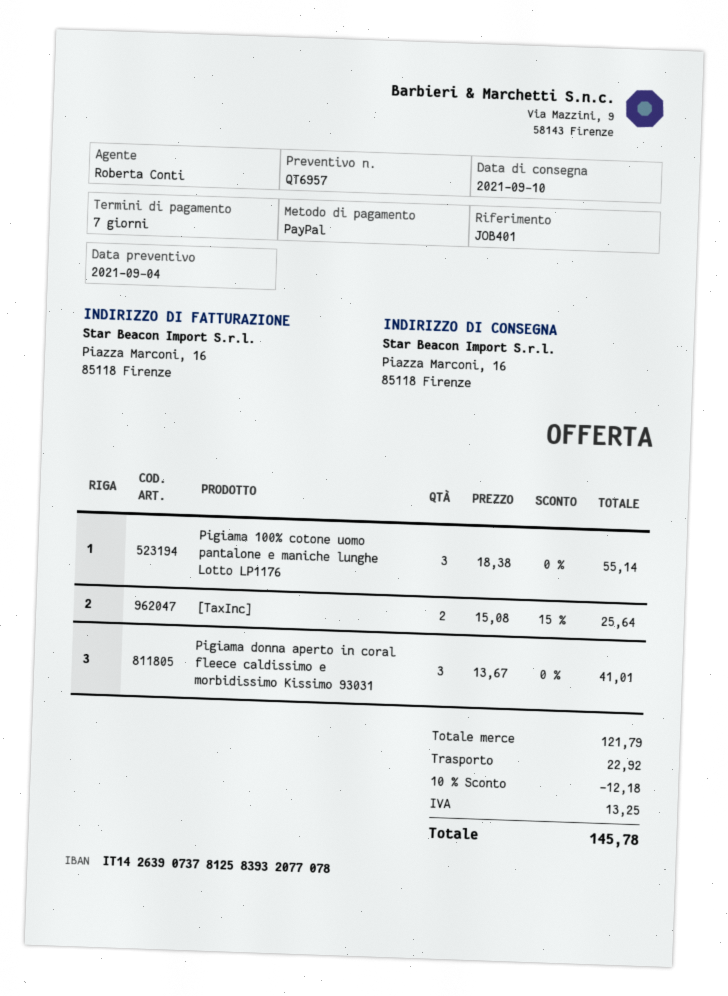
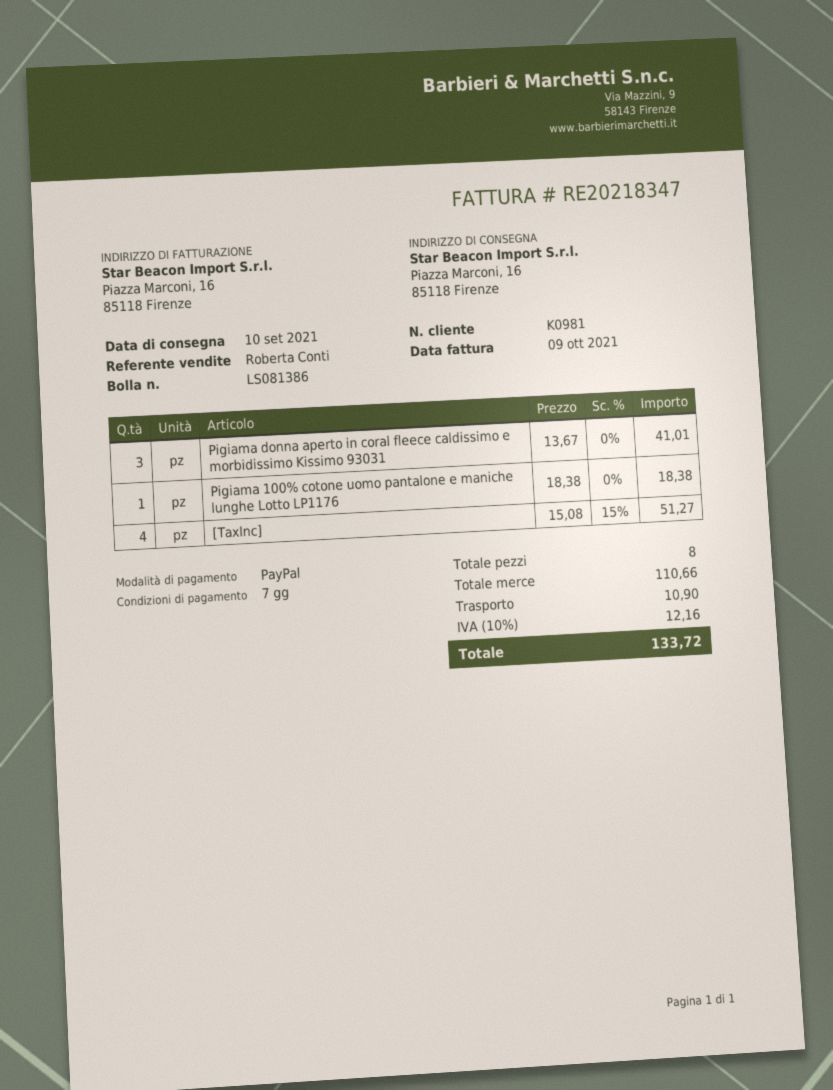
Pigiama 100% cotone uomo pantalone e maniche lunghe Lotto LP1176: 3 x 18.38 = 55.14 -> 1 x 18.38 = 18.38
[TaxInc]: 2 x 15.08 - 15% = 25.64 -> 4 x 15.08 - 15% = 51.27
subtotal: 121.79 -> 110.66
discount: 10% = 12.18 -> none
shipping: 22.92 -> 10.90
tax: 13.25 -> 12.16
total: 145.78 -> 133.72

